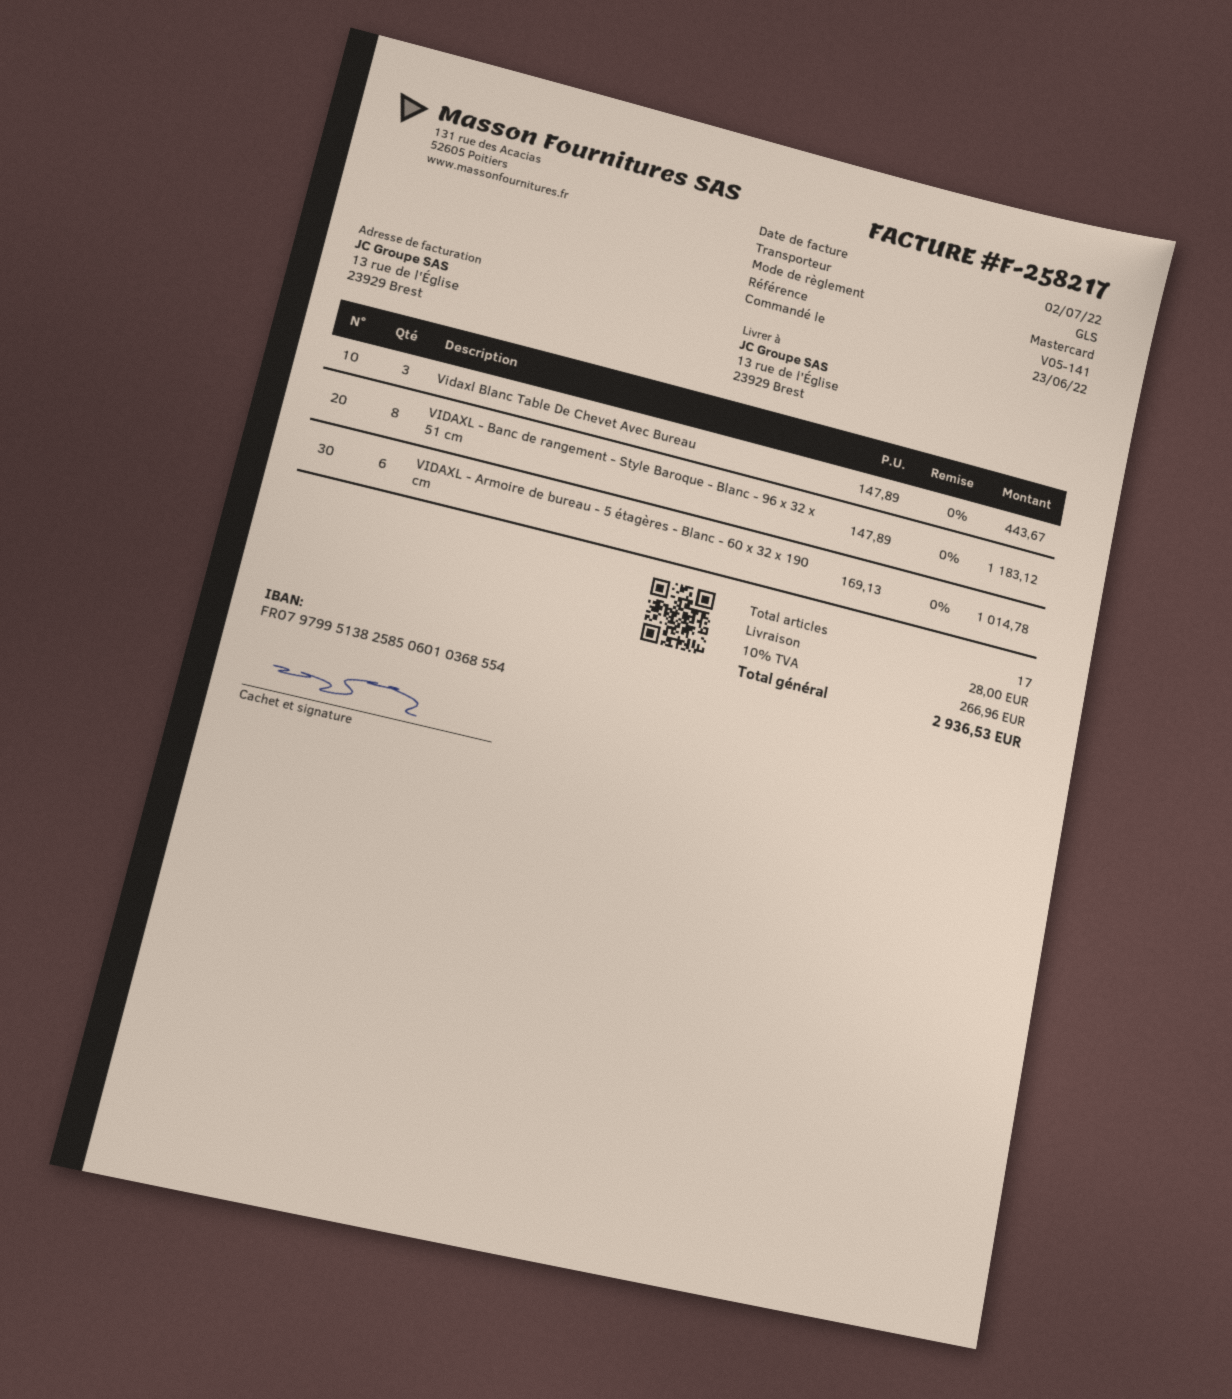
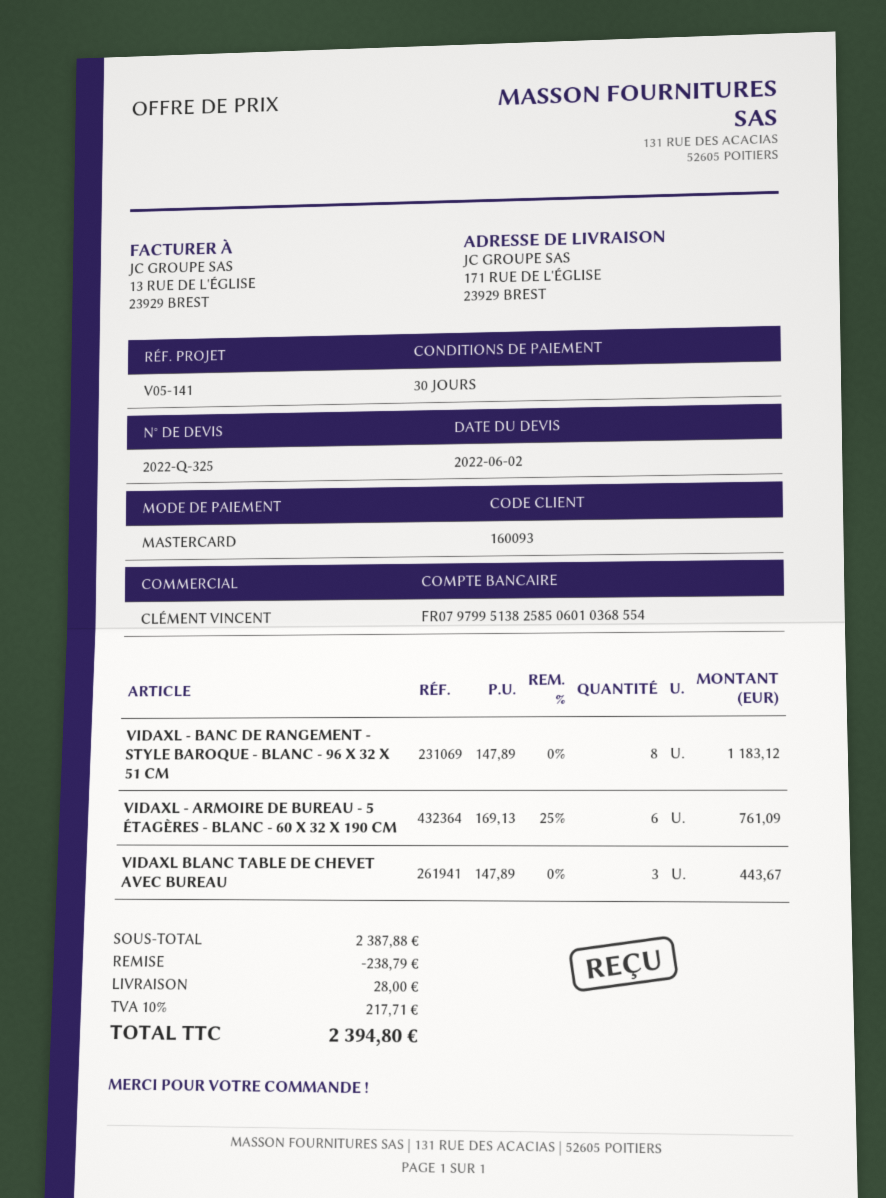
ship to: 13 rue de l'Église, 23929 Brest -> 171 RUE DE L'ÉGLISE, 23929 BREST
VIDAXL - Armoire de bureau - 5 étagères - Blanc - 60 x 32 x 190 cm: 6 x 169.13 = 1014.78 -> 6 x 169.13 - 25% = 761.09
discount: none -> 238.79
tax: 10% = 266.96 -> 10% = 217.71
total: 2936.53 -> 2394.80

